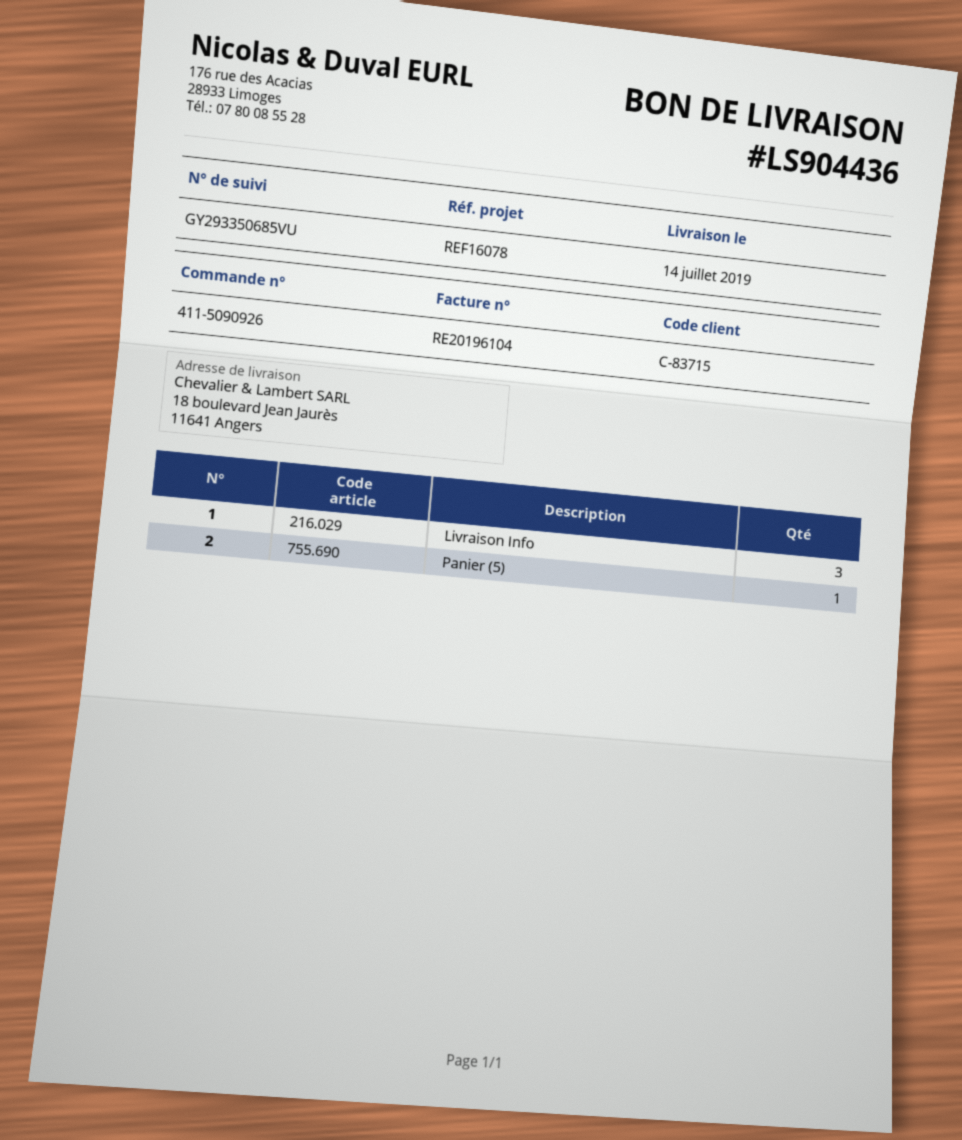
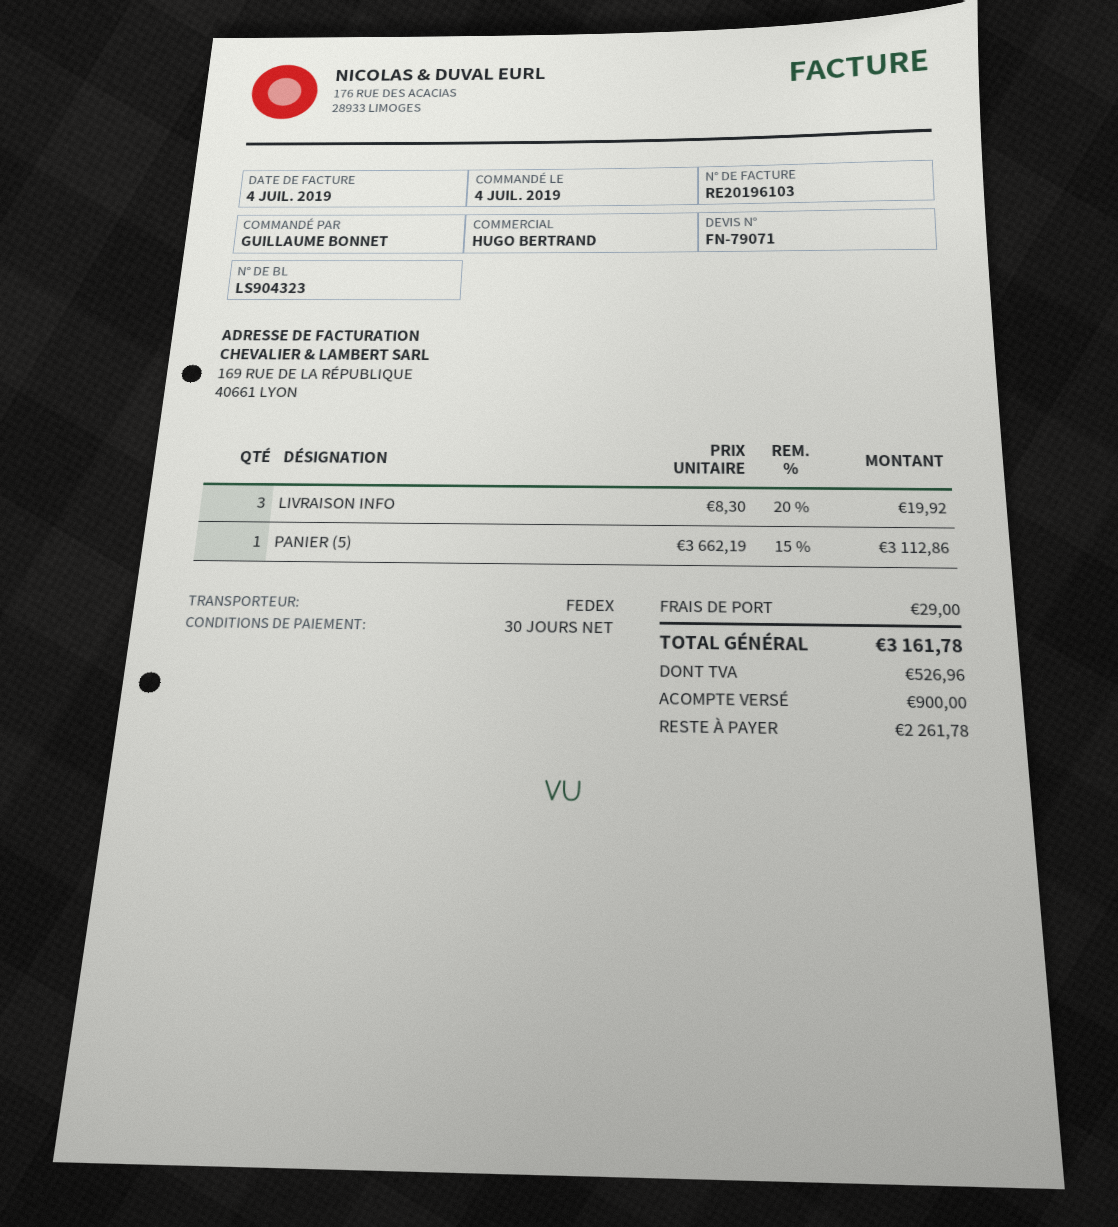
delivery note number: LS904436 -> LS904323
invoice number: RE20196104 -> RE20196103

